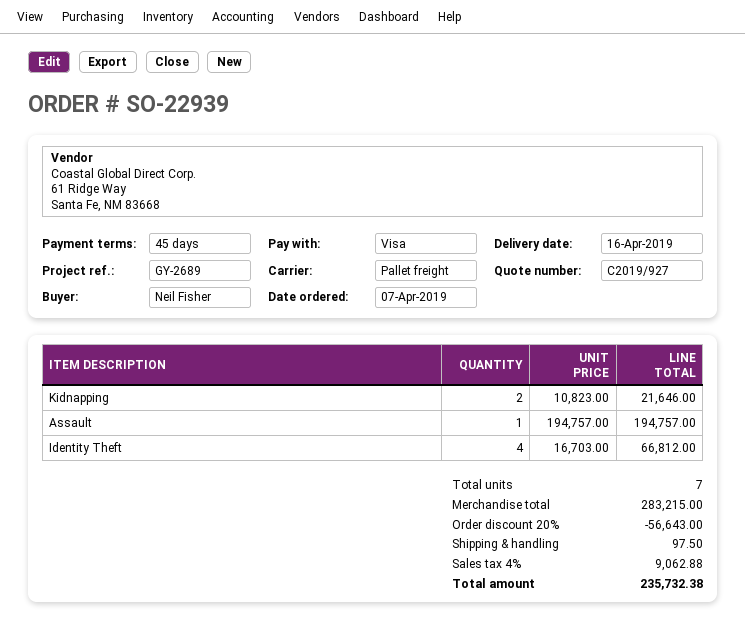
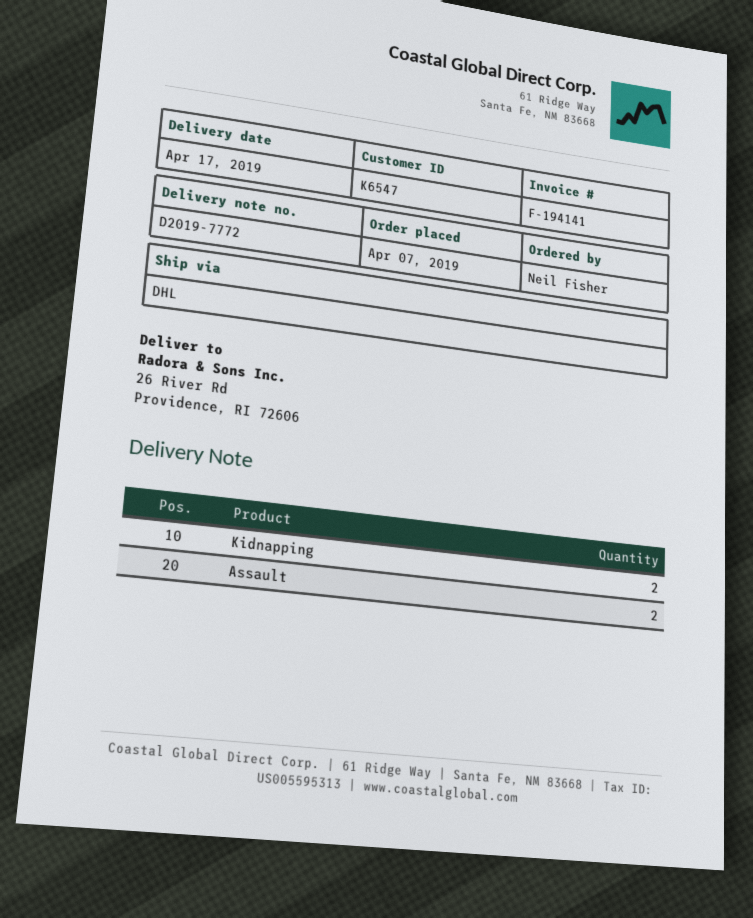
delivery date: 2019-04-16 -> 2019-04-17
shipping method: pallet freight -> DHL
Assault: 1 -> 2
Identity Theft: 4 -> none

